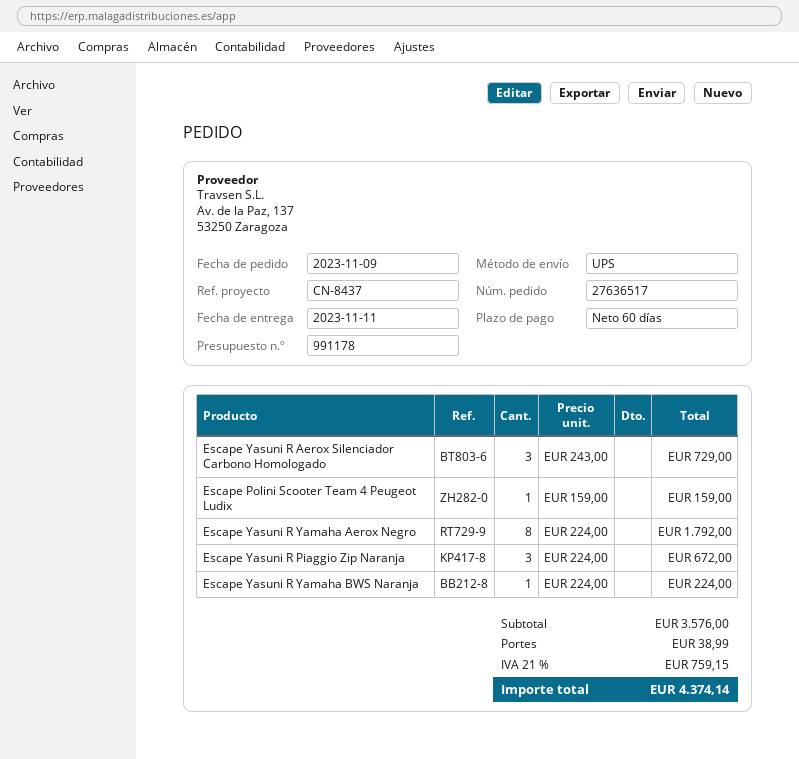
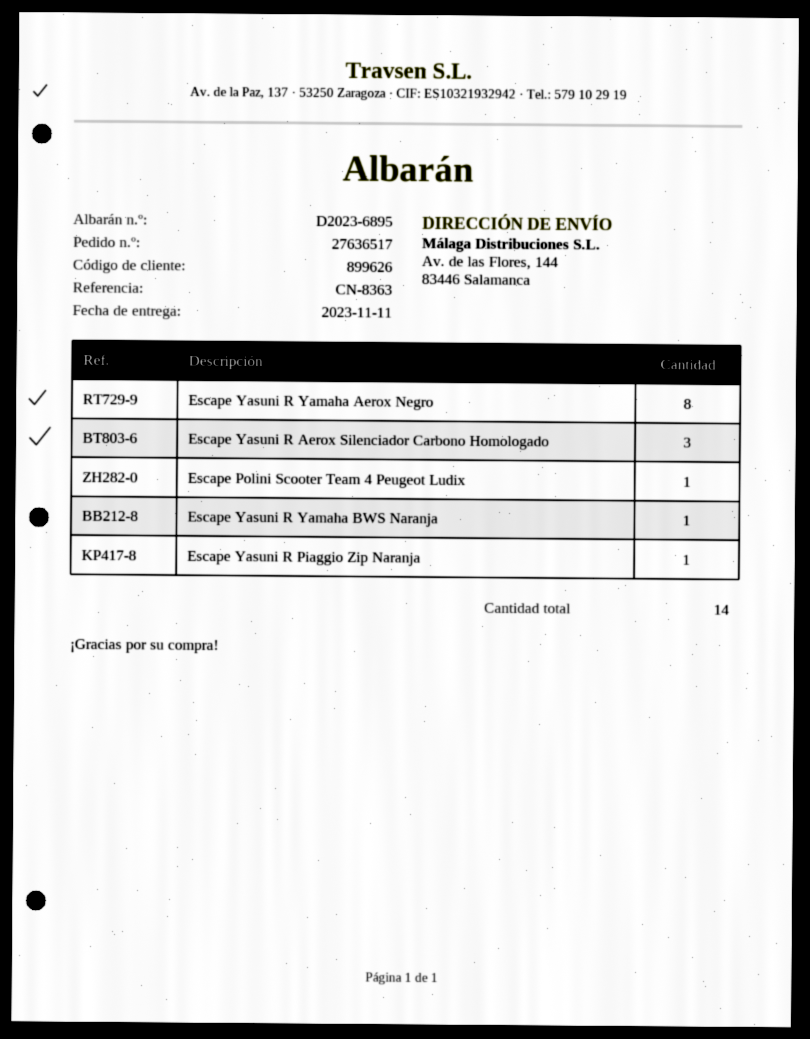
reference: CN-8437 -> CN-8363
Escape Yasuni R Piaggio Zip Naranja: 3 -> 1

